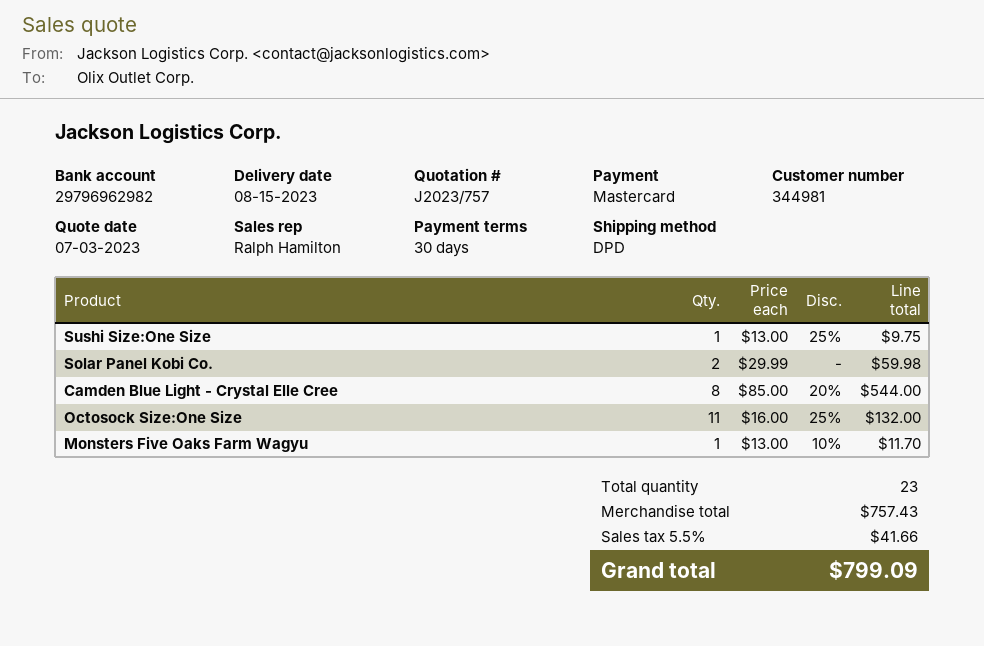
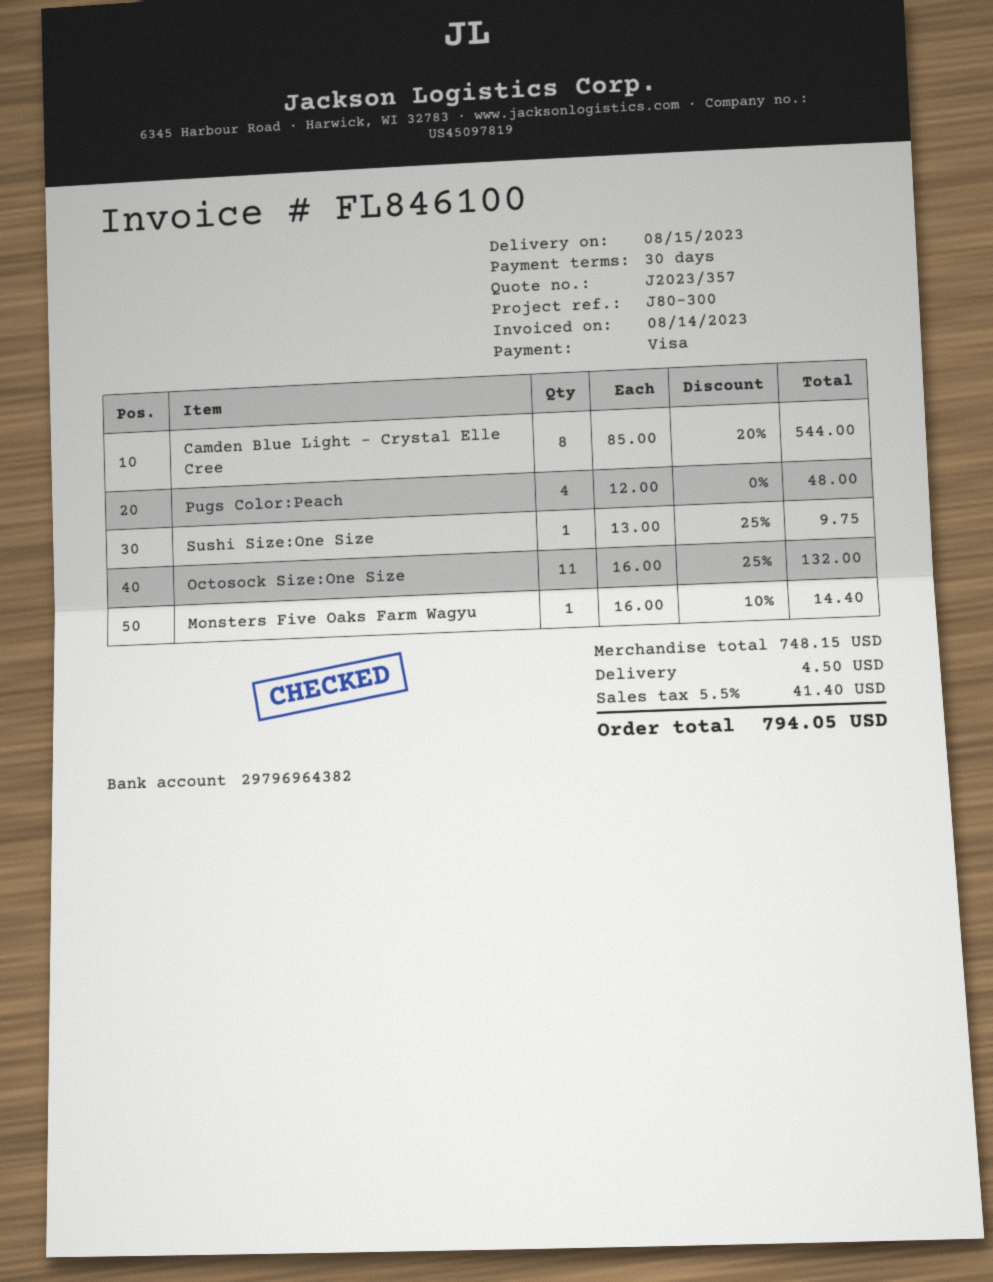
quote number: J2023/757 -> J2023/357
payment method: Mastercard -> Visa
bank account: 29796962982 -> 29796964382
Solar Panel Kobi Co.: 2 x 29.99 = 59.98 -> none
Monsters Five Oaks Farm Wagyu: 1 x 13.00 - 10% = 11.70 -> 1 x 16.00 - 10% = 14.40
Pugs Color:Peach: none -> 4 x 12.00 = 48.00
subtotal: 757.43 -> 748.15
shipping: none -> 4.50
tax: 5.5% = 41.66 -> 5.5% = 41.40
total: 799.09 -> 794.05

